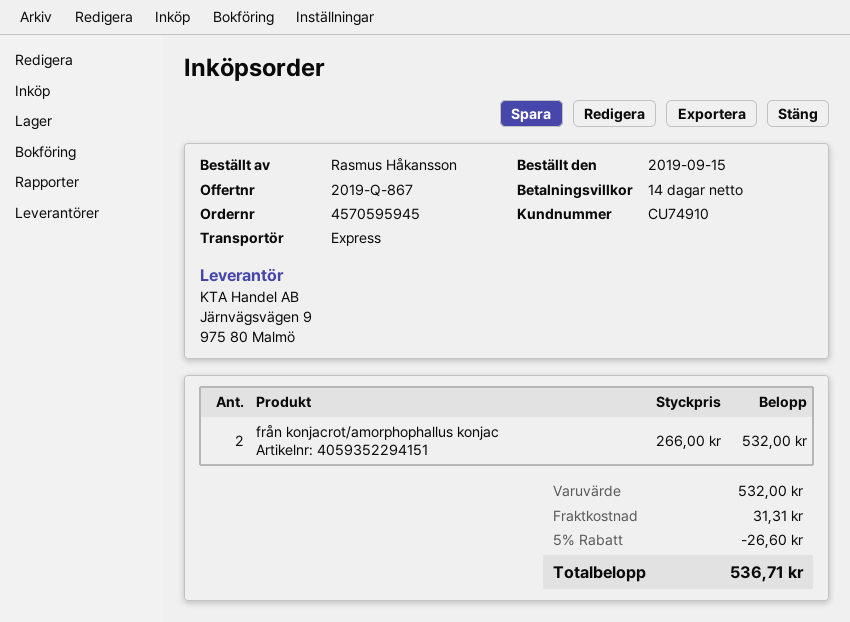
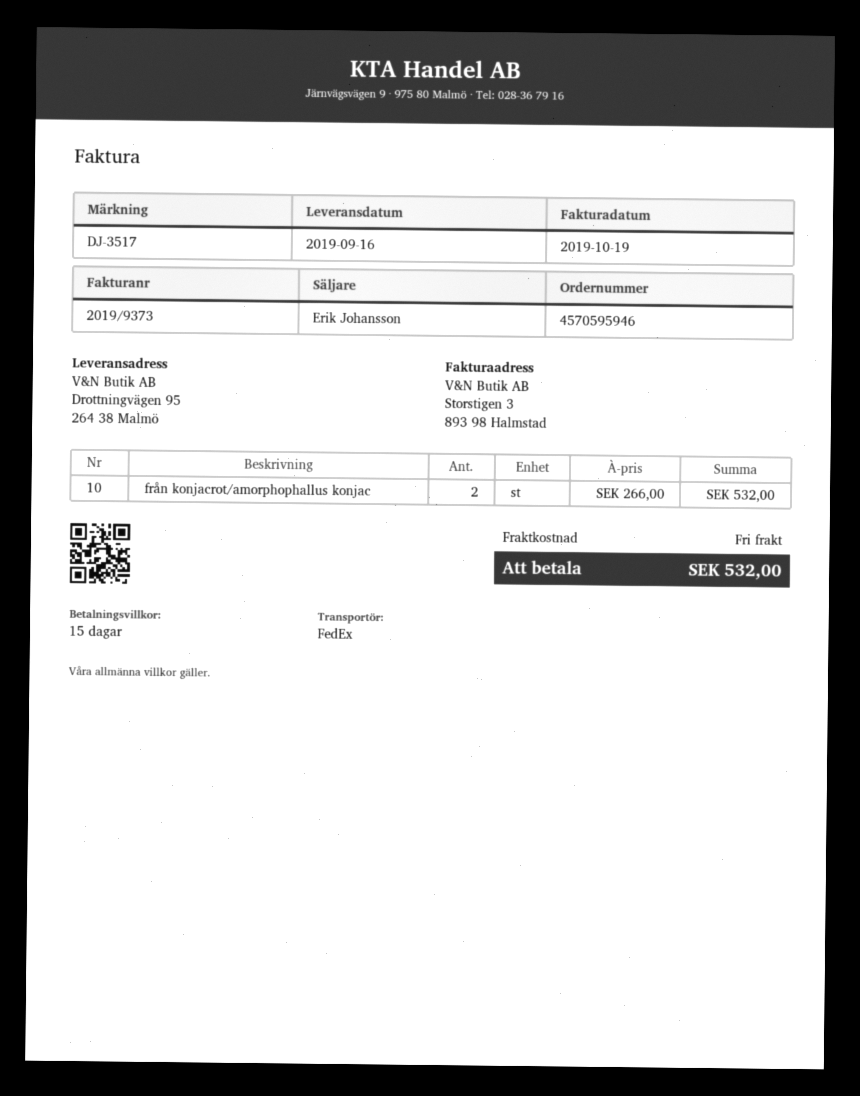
order number: 4570595945 -> 4570595946
payment terms: 14 days -> 15 days
shipping method: express -> FedEx
discount: 5% = 26.60 -> none
shipping: 31.31 -> 0.00
total: 536.71 -> 532.00

